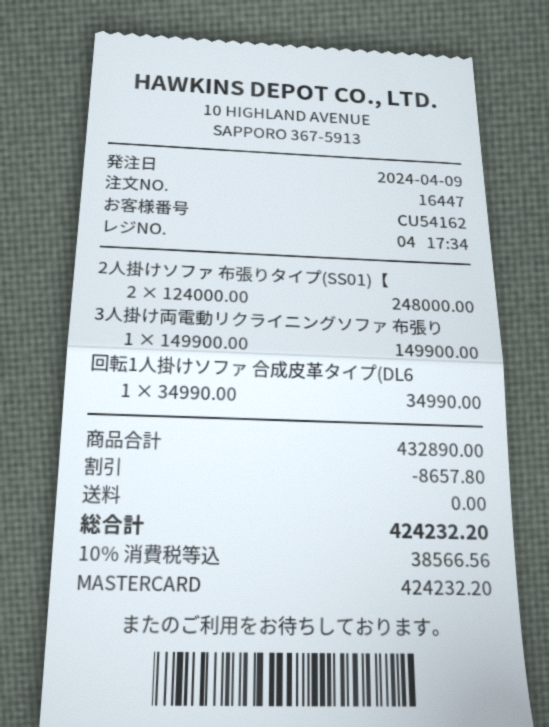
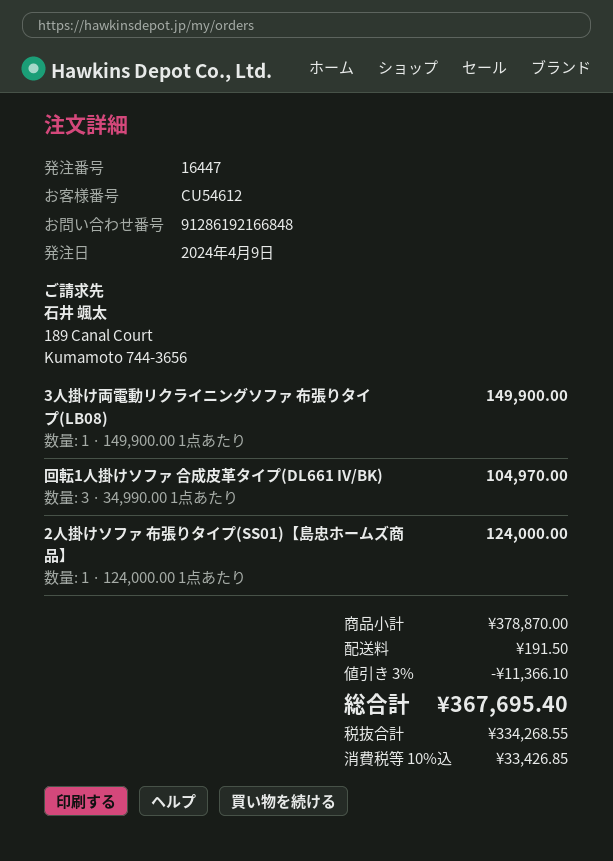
customer number: CU54162 -> CU54612
2人掛けソファ 布張りタイプ(SS01)【: 2 x 124000.00 = 248000.00 -> 1 x 124000.00 = 124000.00
回転1人掛けソファ 合成皮革タイプ(DL6: 1 x 34990.00 = 34990.00 -> 3 x 34990.00 = 104970.00
subtotal: 432890.00 -> 378870.00
discount: 8657.80 -> 11366.10
shipping: 0.00 -> 191.50
tax: 10% = 38566.56 -> 10% = 33426.85
total: 424232.20 -> 367695.40

